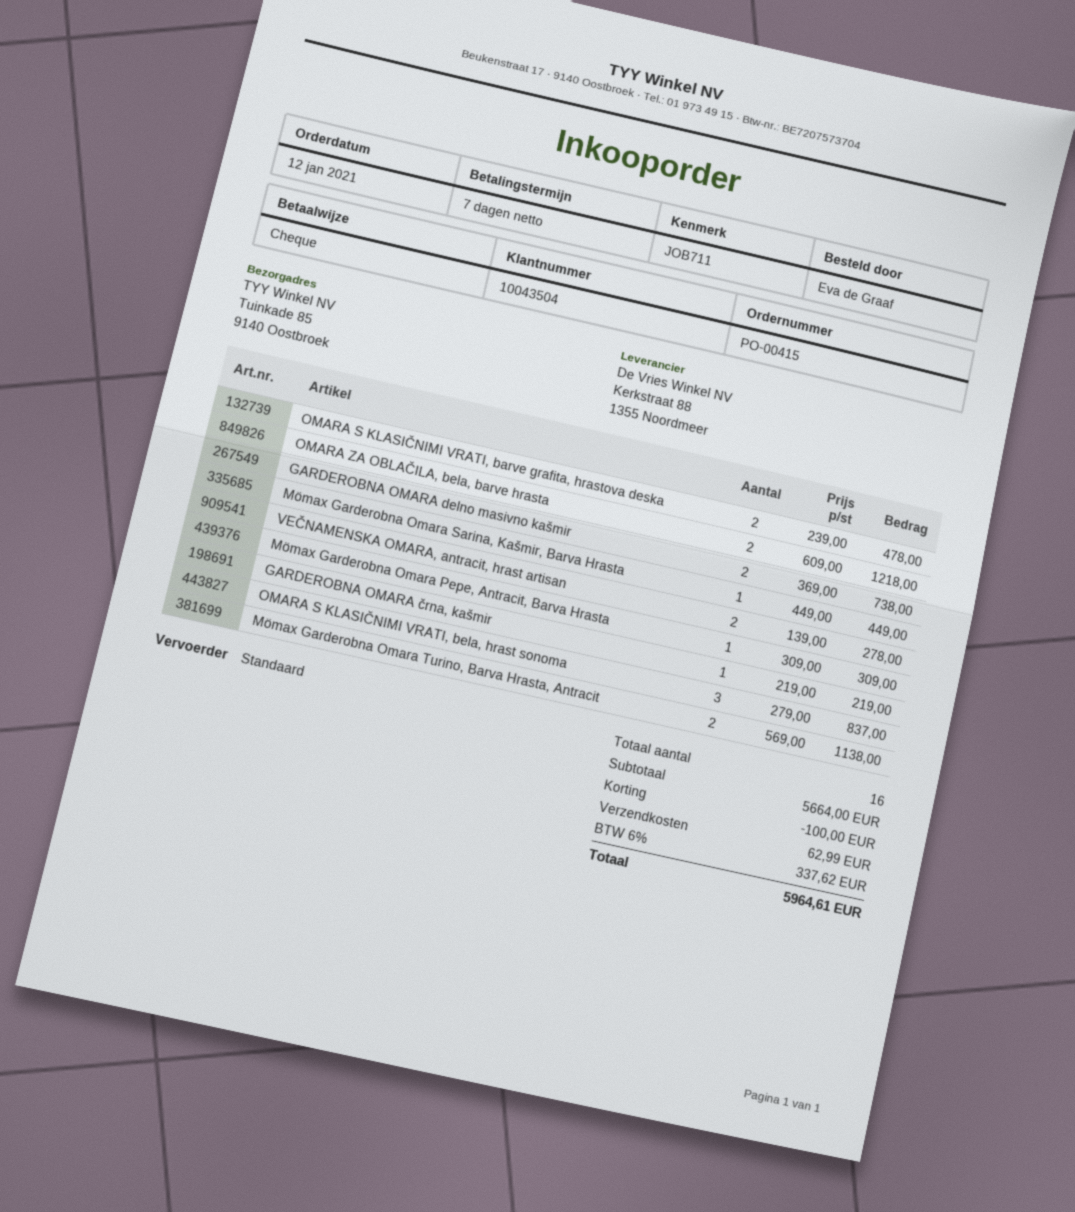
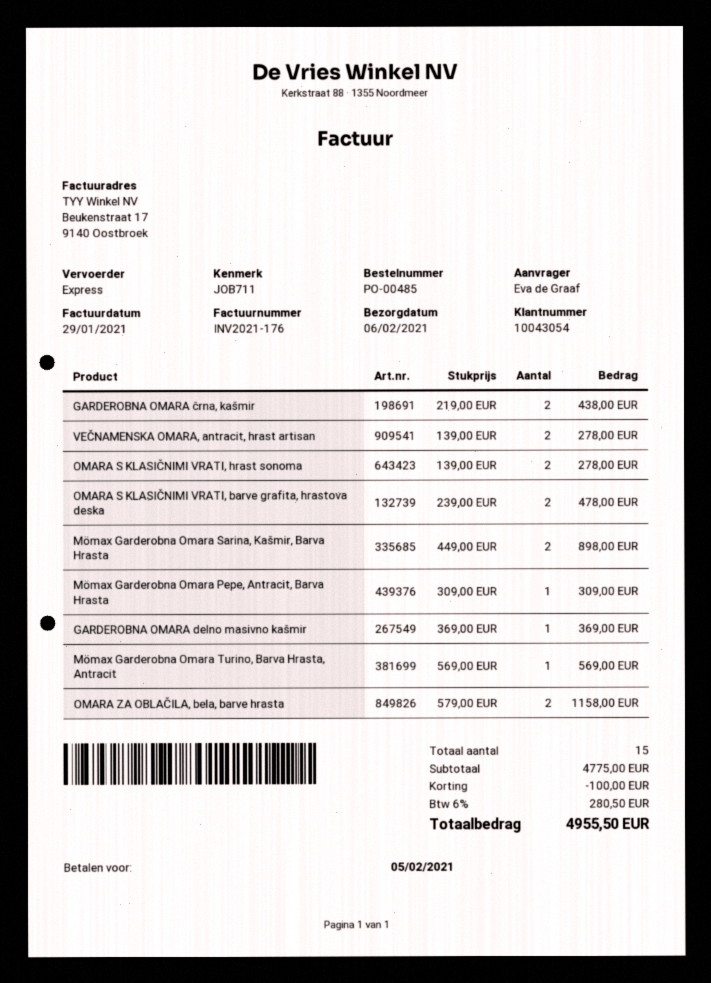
order number: PO-00415 -> PO-00485
customer number: 10043504 -> 10043054
shipping method: standard -> express
OMARA ZA OBLAČILA, bela, barve hrasta: 2 x 609.00 = 1218.00 -> 2 x 579.00 = 1158.00
GARDEROBNA OMARA delno masivno kašmir: 2 x 369.00 = 738.00 -> 1 x 369.00 = 369.00
Mömax Garderobna Omara Sarina, Kašmir, Barva Hrasta: 1 x 449.00 = 449.00 -> 2 x 449.00 = 898.00
GARDEROBNA OMARA črna, kašmir: 1 x 219.00 = 219.00 -> 2 x 219.00 = 438.00
OMARA S KLASIČNIMI VRATI, bela, hrast sonoma: 3 x 279.00 = 837.00 -> none
Mömax Garderobna Omara Turino, Barva Hrasta, Antracit: 2 x 569.00 = 1138.00 -> 1 x 569.00 = 569.00
OMARA S KLASIČNIMI VRATI, hrast sonoma: none -> 2 x 139.00 = 278.00
total quantity: 16 -> 15
subtotal: 5664.00 -> 4775.00
shipping: 62.99 -> none
tax: 6% = 337.62 -> 6% = 280.50
total: 5964.61 -> 4955.50

